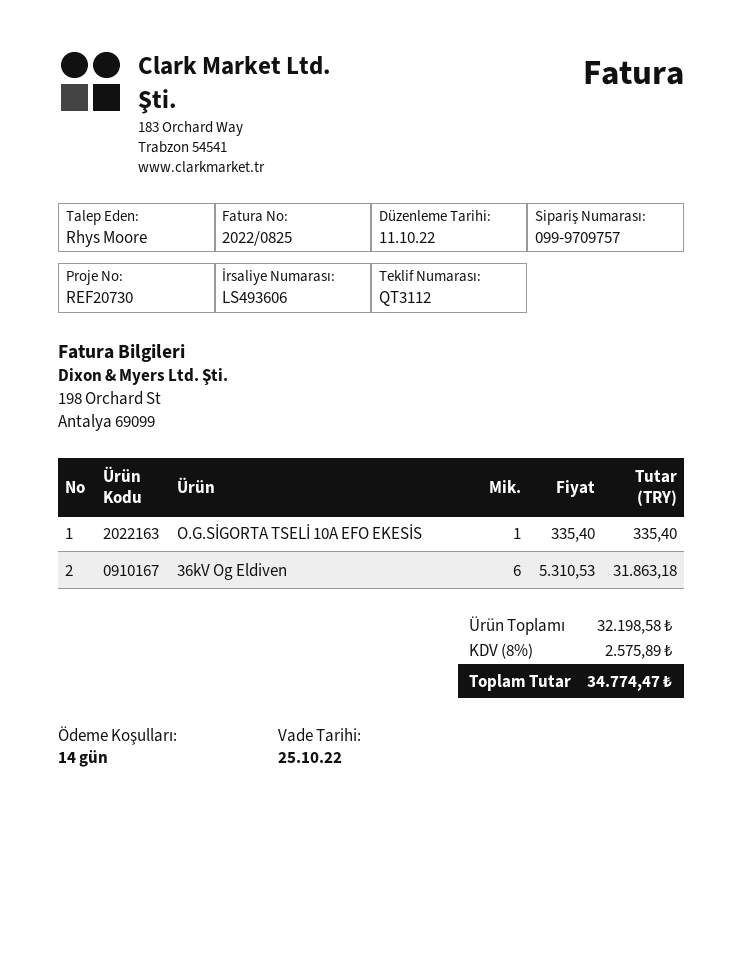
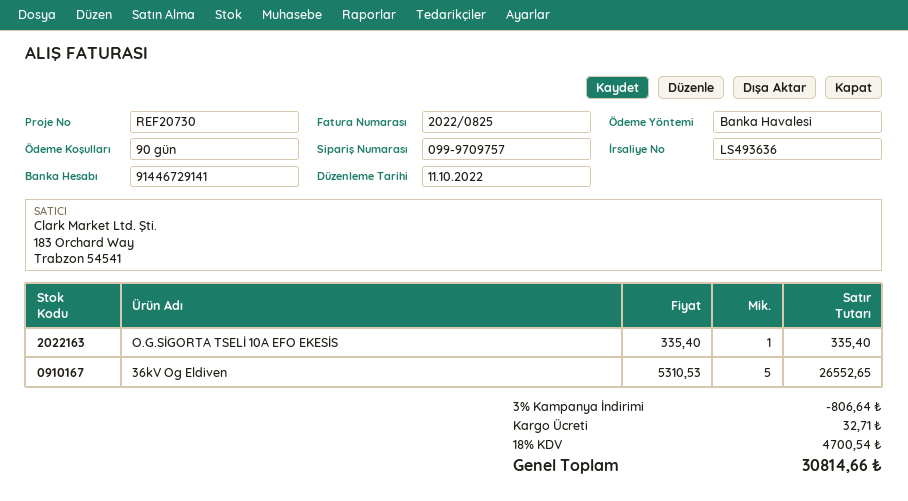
delivery note number: LS493606 -> LS493636
payment terms: 14 days -> 90 days
36kV Og Eldiven: 6 x 5310.53 = 31863.18 -> 5 x 5310.53 = 26552.65
discount: none -> 3% = 806.64
shipping: none -> 32.71
tax: 8% = 2575.89 -> 18% = 4700.54
total: 34774.47 -> 30814.66

